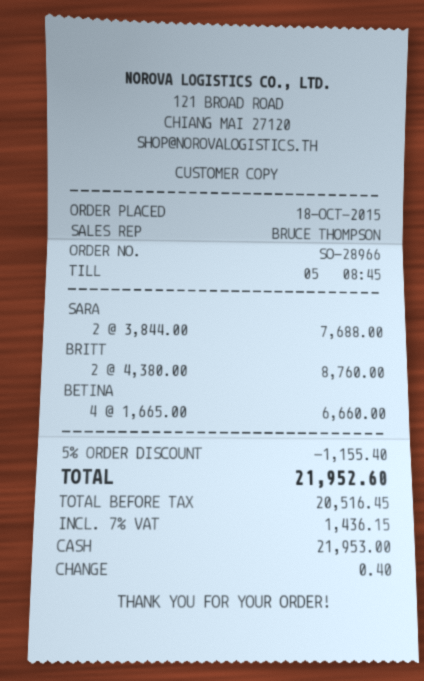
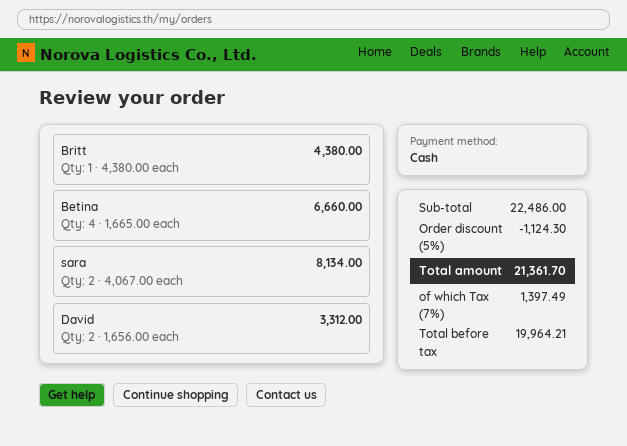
SARA: 2 x 3844.00 = 7688.00 -> 2 x 4067.00 = 8134.00
BRITT: 2 x 4380.00 = 8760.00 -> 1 x 4380.00 = 4380.00
David: none -> 2 x 1656.00 = 3312.00
discount: 5% = 1155.40 -> 5% = 1124.30
net: 20516.45 -> 19964.21
tax: 7% = 1436.15 -> 7% = 1397.49
total: 21952.60 -> 21361.70

